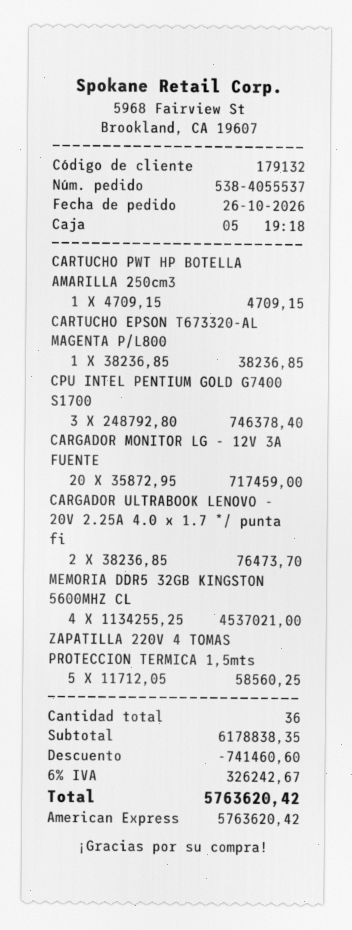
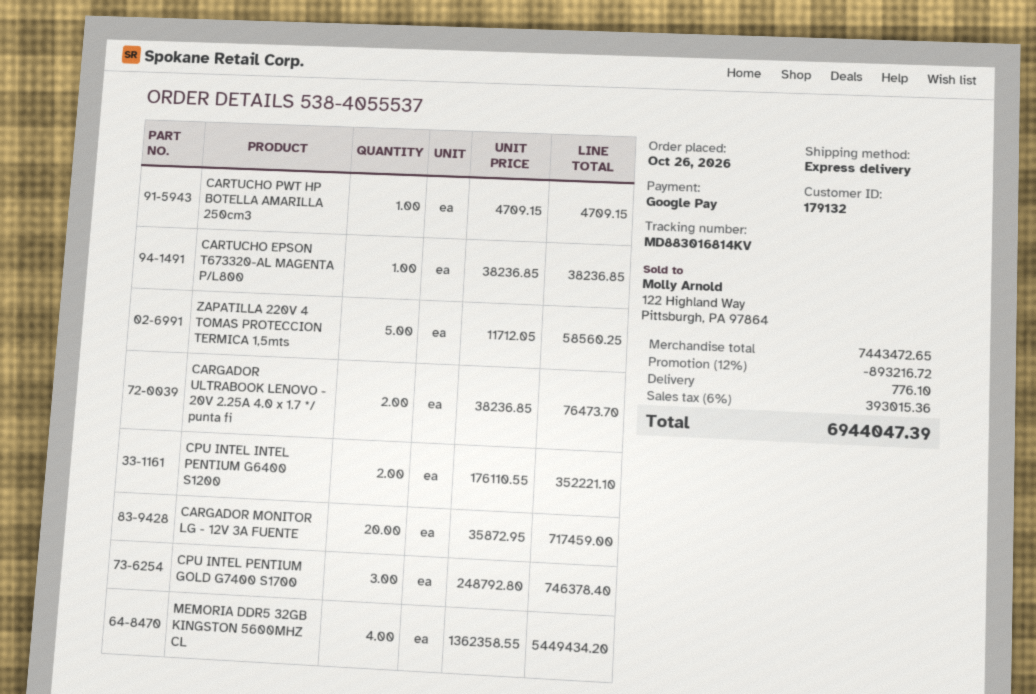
payment method: American Express -> Google Pay
MEMORIA DDR5 32GB KINGSTON 5600MHZ CL: 4 x 1134255.25 = 4537021.00 -> 4 x 1362358.55 = 5449434.20
CPU INTEL INTEL PENTIUM G6400 S1200: none -> 2 x 176110.55 = 352221.10
subtotal: 6178838.35 -> 7443472.65
discount: 741460.60 -> 893216.72
shipping: none -> 776.10
tax: 6% = 326242.67 -> 6% = 393015.36
total: 5763620.42 -> 6944047.39

